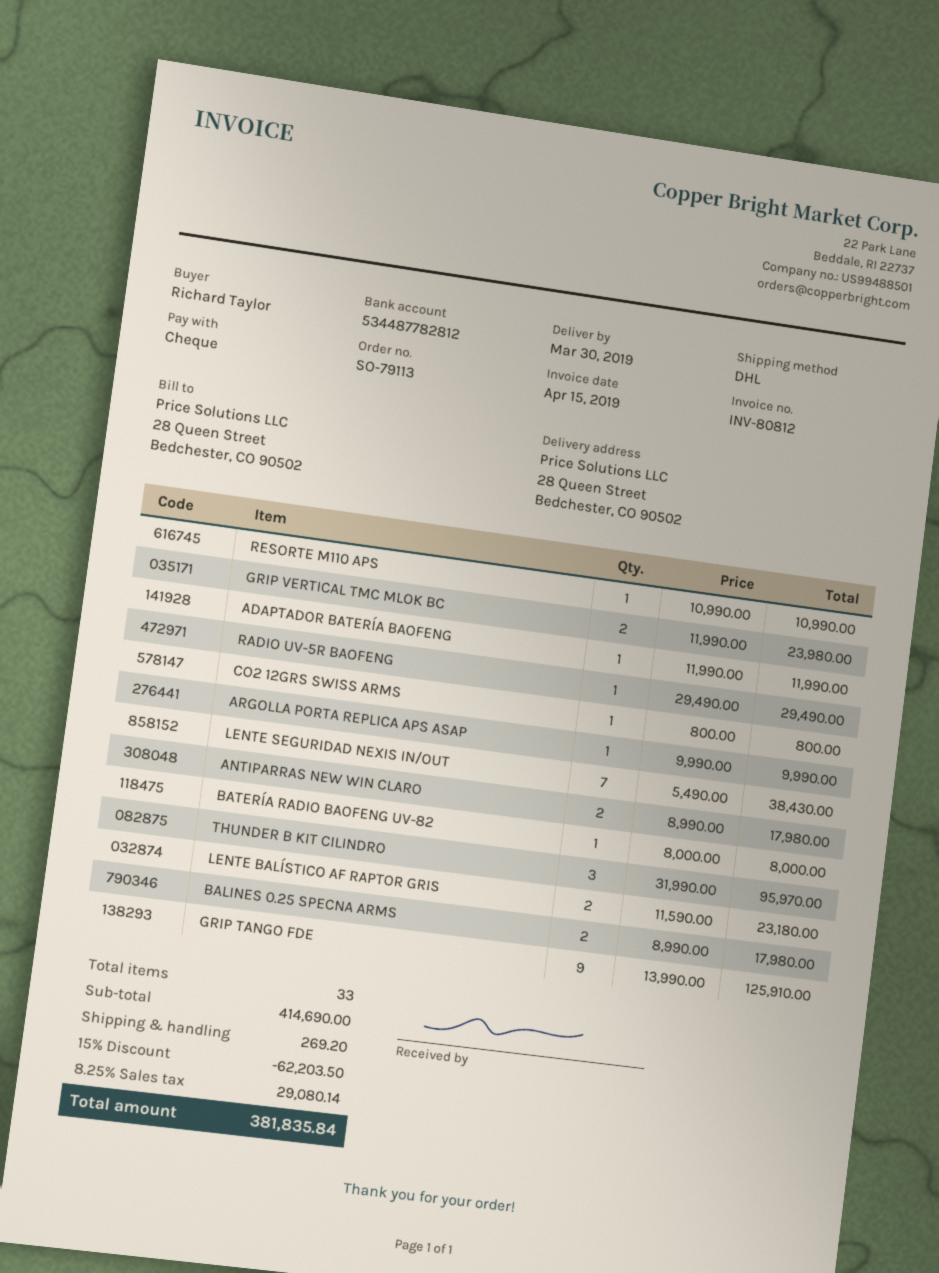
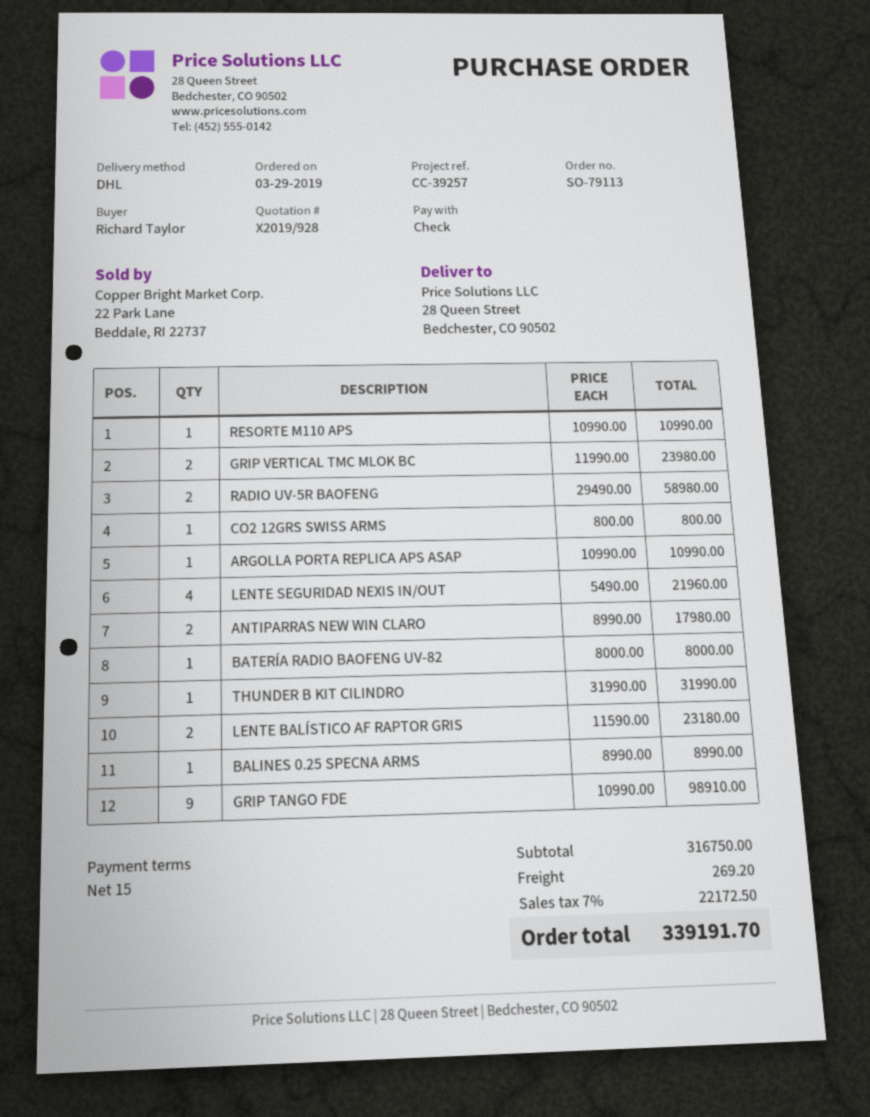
ADAPTADOR BATERÍA BAOFENG: 1 x 11990.00 = 11990.00 -> none
RADIO UV-5R BAOFENG: 1 x 29490.00 = 29490.00 -> 2 x 29490.00 = 58980.00
ARGOLLA PORTA REPLICA APS ASAP: 1 x 9990.00 = 9990.00 -> 1 x 10990.00 = 10990.00
LENTE SEGURIDAD NEXIS IN/OUT: 7 x 5490.00 = 38430.00 -> 4 x 5490.00 = 21960.00
THUNDER B KIT CILINDRO: 3 x 31990.00 = 95970.00 -> 1 x 31990.00 = 31990.00
BALINES 0.25 SPECNA ARMS: 2 x 8990.00 = 17980.00 -> 1 x 8990.00 = 8990.00
GRIP TANGO FDE: 9 x 13990.00 = 125910.00 -> 9 x 10990.00 = 98910.00
subtotal: 414690.00 -> 316750.00
discount: 15% = 62203.50 -> none
tax: 8.25% = 29080.14 -> 7% = 22172.50
total: 381835.84 -> 339191.70

